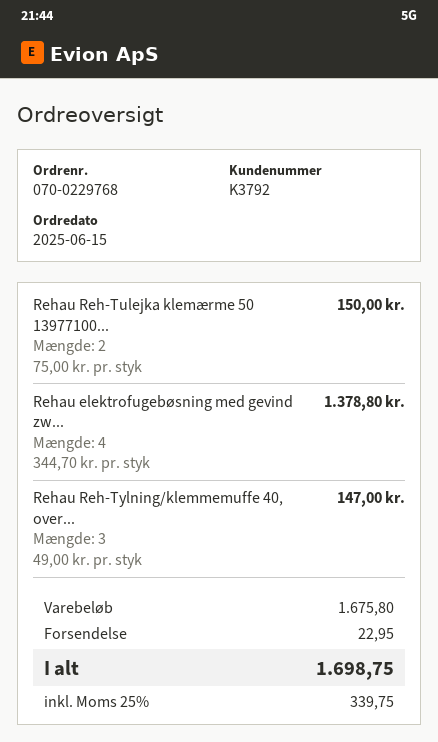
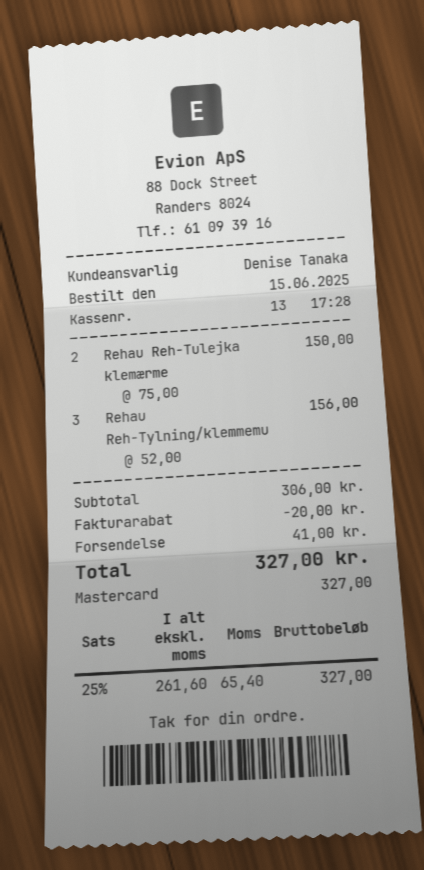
Rehau elektrofugebøsning med gevind zw...: 4 x 344.70 = 1378.80 -> none
Rehau Reh-Tylning/klemmemuffe 40, over...: 3 x 49.00 = 147.00 -> 3 x 52.00 = 156.00
subtotal: 1675.80 -> 306.00
discount: none -> 20.00
shipping: 22.95 -> 41.00
tax: 25% = 339.75 -> 25% = 65.40
total: 1698.75 -> 327.00

